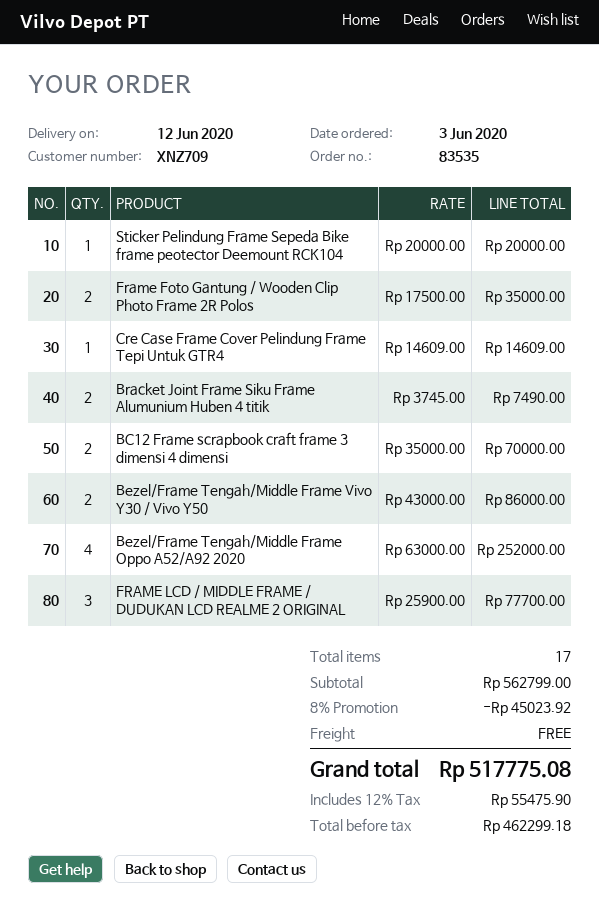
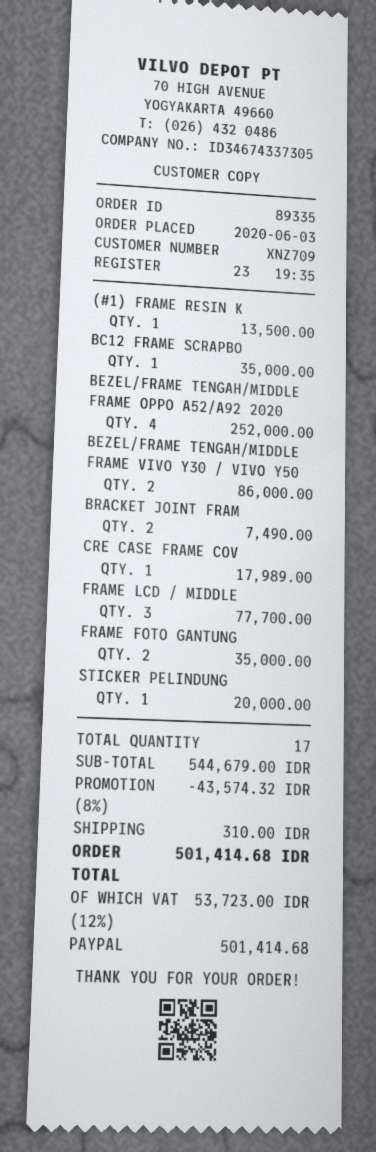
order number: 83535 -> 89335
Cre Case Frame Cover Pelindung Frame Tepi Untuk GTR4: 1 for 14609.00 -> 1 for 17989.00
BC12 Frame scrapbook craft frame 3 dimensi 4 dimensi: 2 for 70000.00 -> 1 for 35000.00
(#1) FRAME RESIN K: none -> 1 for 13500.00
subtotal: 562799.00 -> 544679.00
discount: 8% = 45023.92 -> 8% = 43574.32
shipping: 0.00 -> 310.00
tax: 12% = 55475.90 -> 12% = 53723.00
total: 517775.08 -> 501414.68

